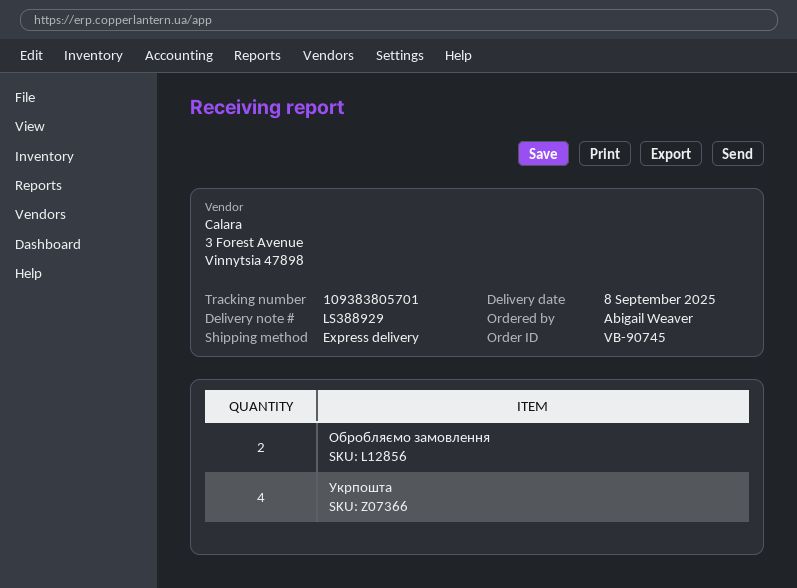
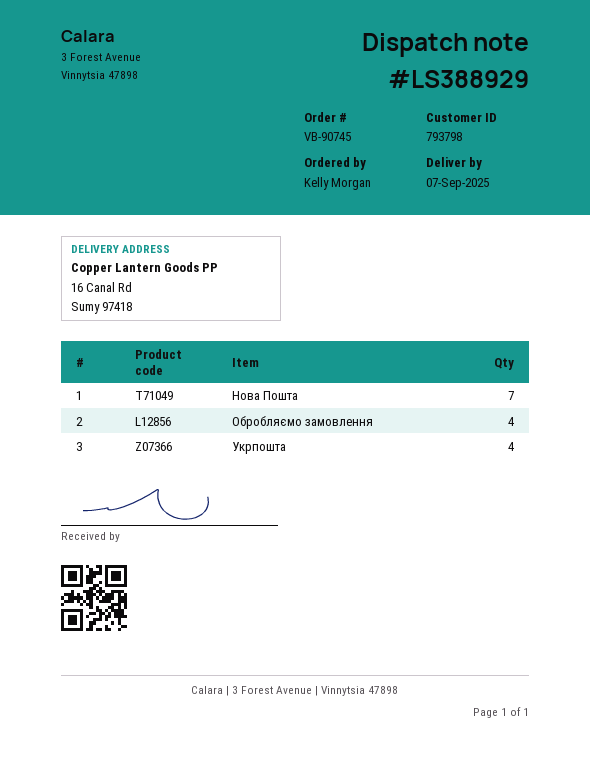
delivery date: 2025-09-08 -> 2025-09-07
ordered by: Abigail Weaver -> Kelly Morgan
Обробляємо замовлення: 2 -> 4
Нова Пошта: none -> 7

